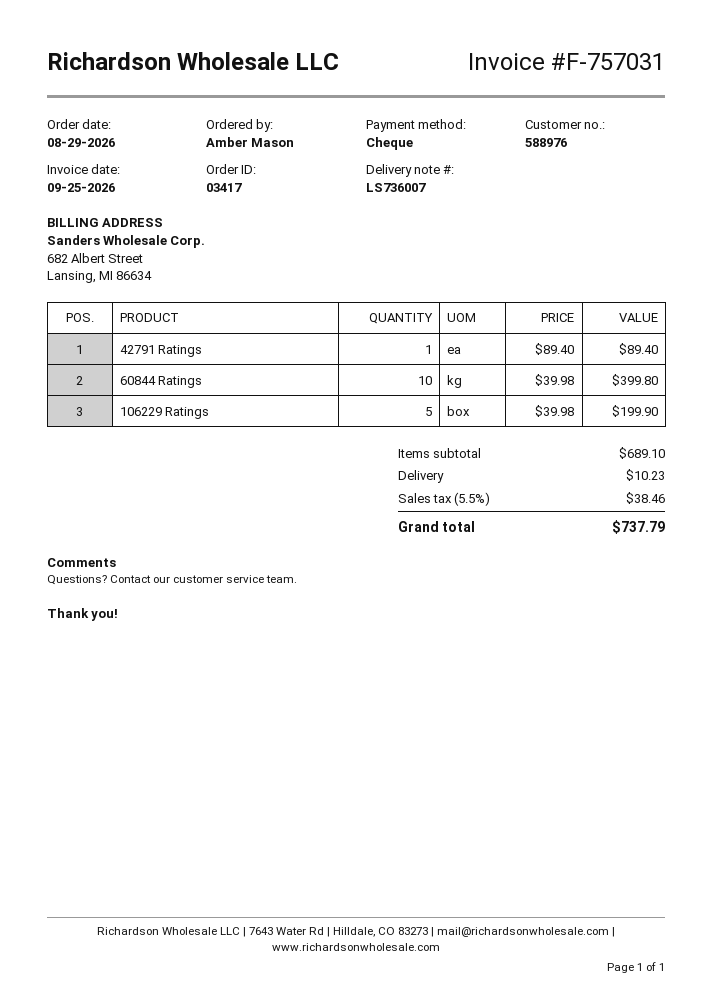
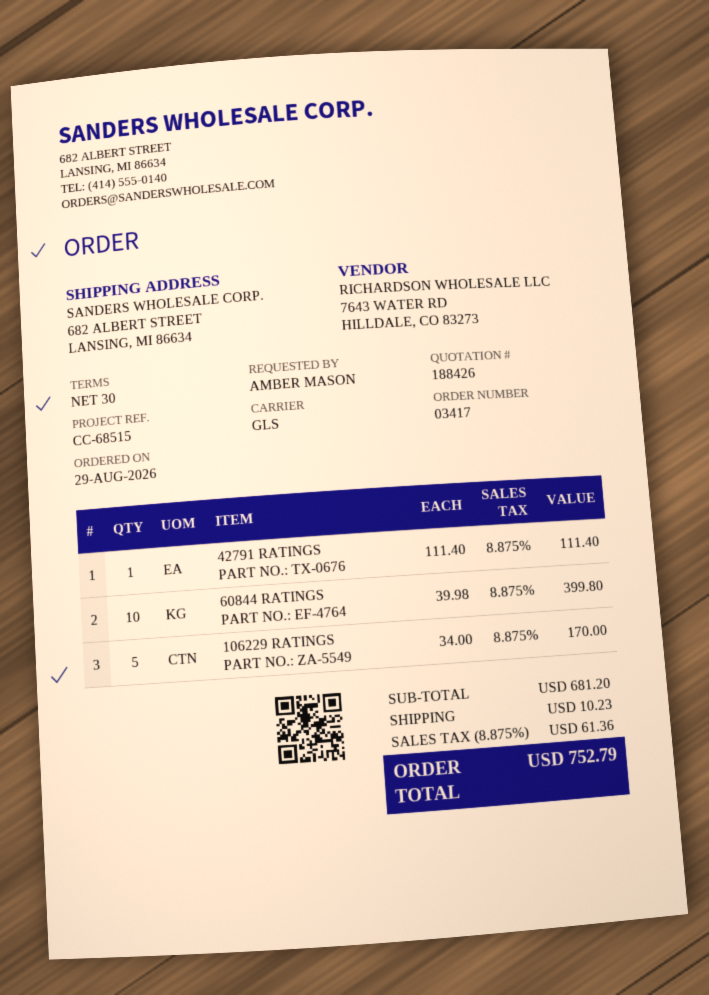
42791 Ratings: 1 x 89.40 = 89.40 -> 1 x 111.40 = 111.40
106229 Ratings: 5 x 39.98 = 199.90 -> 5 x 34.00 = 170.00
subtotal: 689.10 -> 681.20
tax: 5.5% = 38.46 -> 8.875% = 61.36
total: 737.79 -> 752.79

